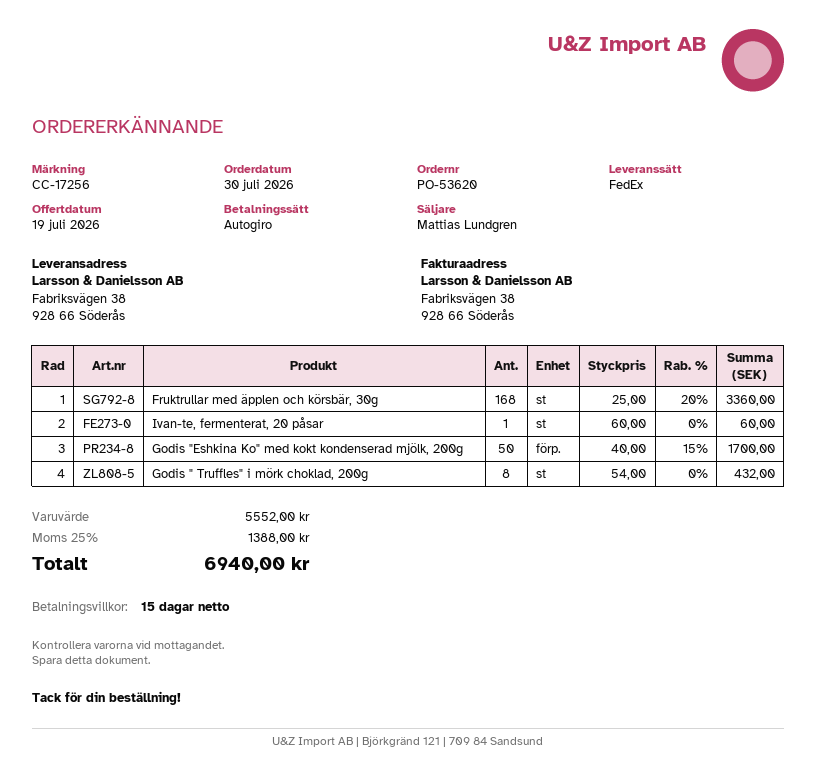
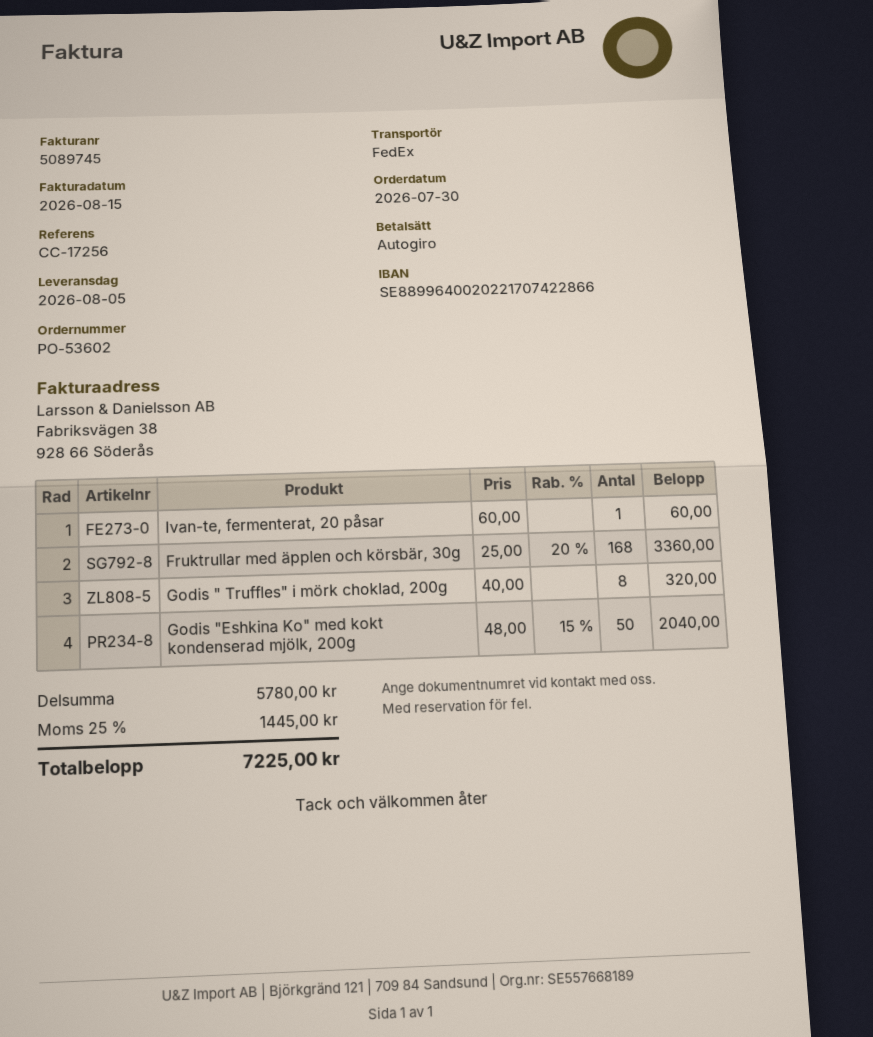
order number: PO-53620 -> PO-53602
Godis "Eshkina Ko" med kokt kondenserad mjölk, 200g: 50 x 40.00 - 15% = 1700.00 -> 50 x 48.00 - 15% = 2040.00
Godis " Truffles" i mörk choklad, 200g: 8 x 54.00 = 432.00 -> 8 x 40.00 = 320.00
subtotal: 5552.00 -> 5780.00
tax: 25% = 1388.00 -> 25% = 1445.00
total: 6940.00 -> 7225.00

